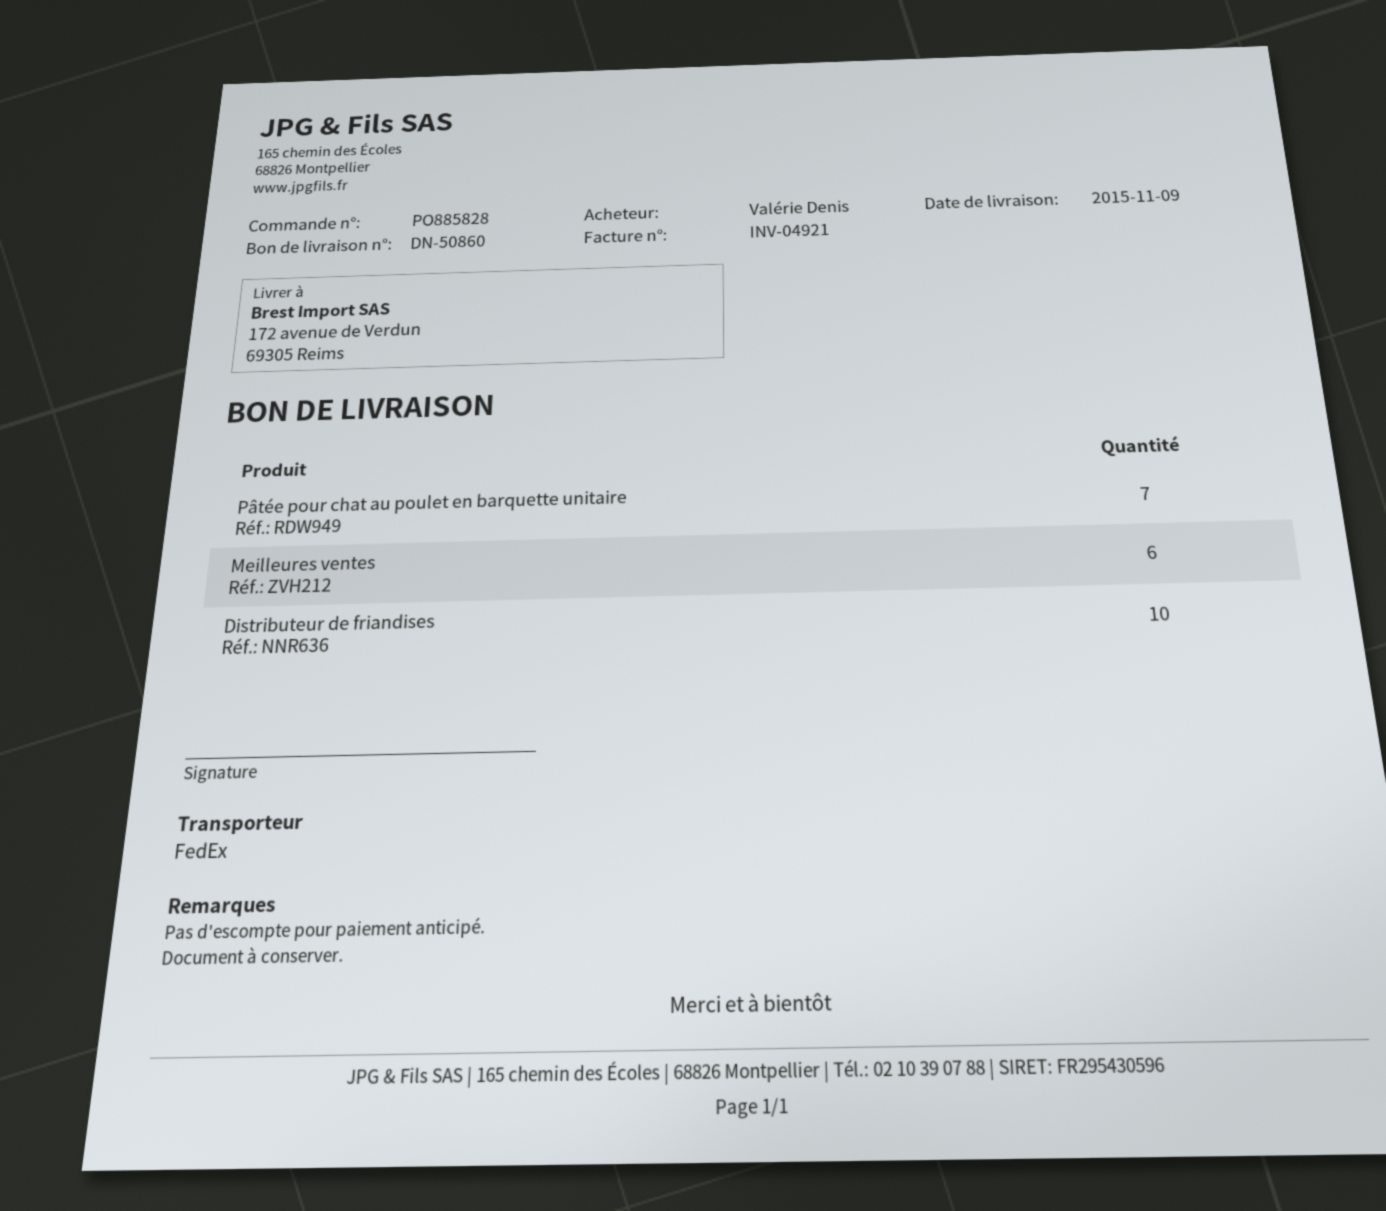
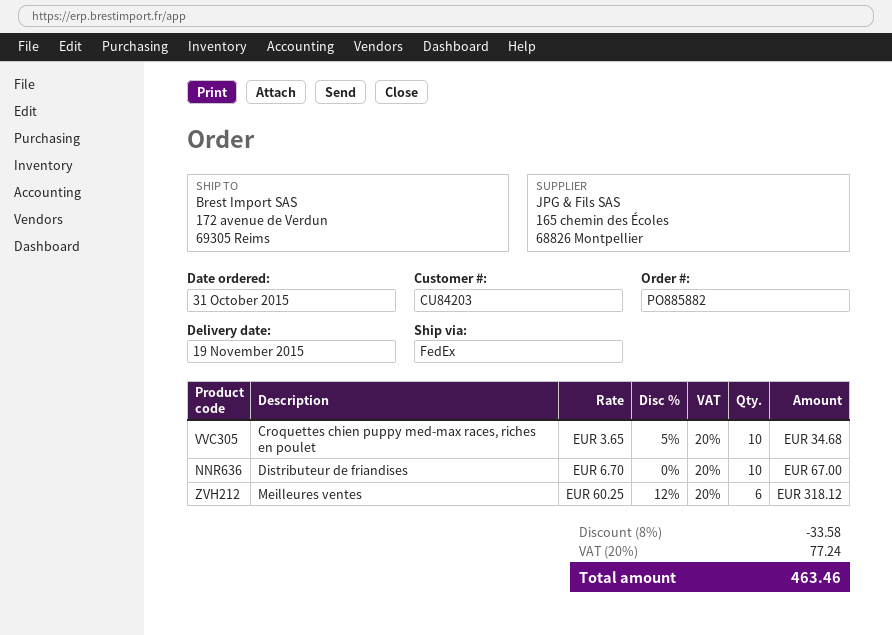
order number: PO885828 -> PO885882
delivery date: 2015-11-09 -> 2015-11-19
Pâtée pour chat au poulet en barquette unitaire: 7 -> none
Croquettes chien puppy med-max races, riches en poulet: none -> 10

